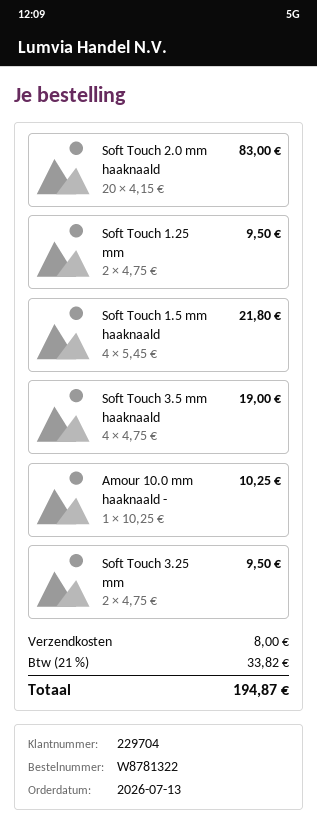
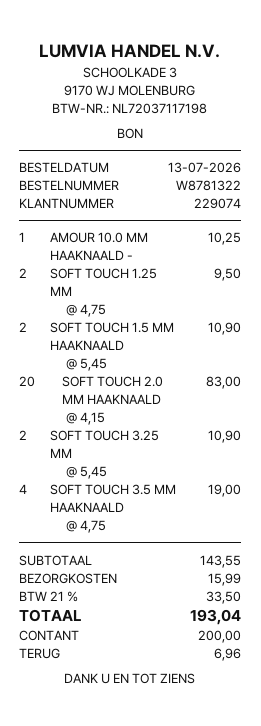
customer number: 229704 -> 229074
Soft Touch 1.5 mm haaknaald: 4 x 5.45 = 21.80 -> 2 x 5.45 = 10.90
Soft Touch 3.25 mm: 2 x 4.75 = 9.50 -> 2 x 5.45 = 10.90
shipping: 8.00 -> 15.99
tax: 21% = 33.82 -> 21% = 33.50
total: 194.87 -> 193.04

